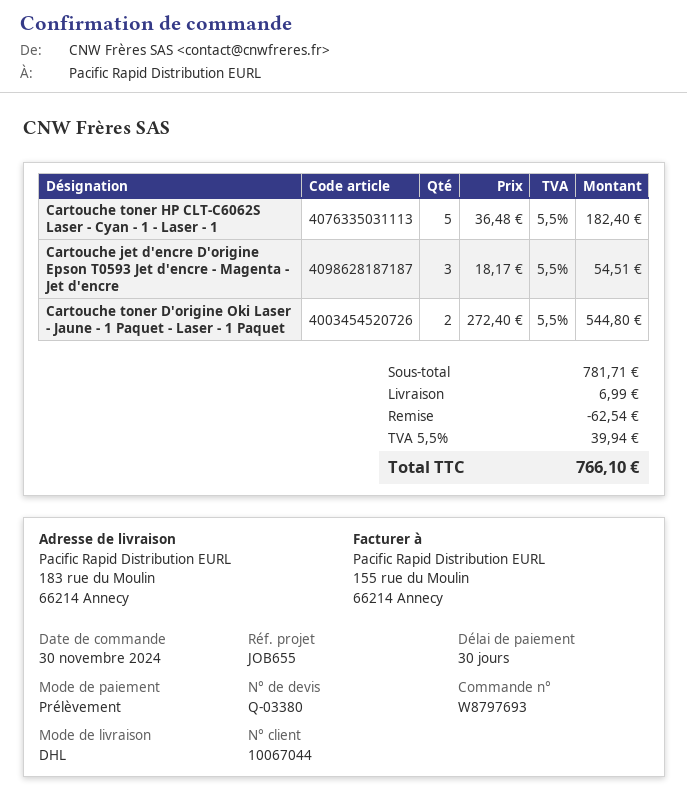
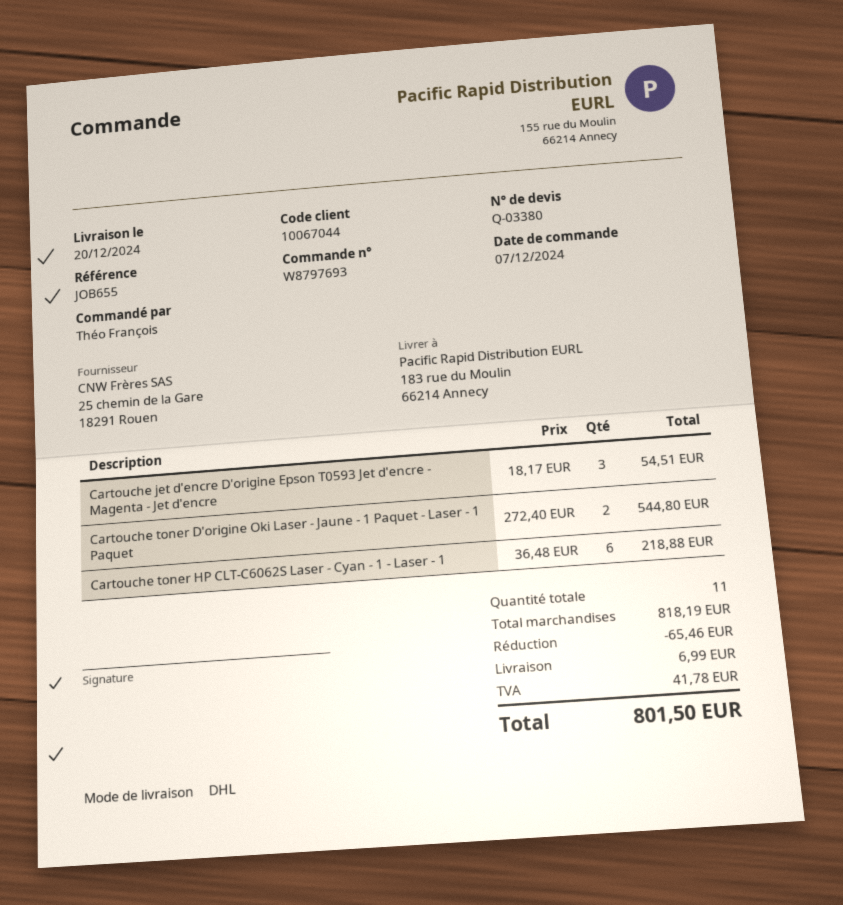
order date: 2024-11-30 -> 2024-12-07
Cartouche toner HP CLT-C6062S Laser - Cyan - 1 - Laser - 1: 5 x 36.48 = 182.40 -> 6 x 36.48 = 218.88
subtotal: 781.71 -> 818.19
discount: 62.54 -> 65.46
tax: 39.94 -> 41.78
total: 766.10 -> 801.50

